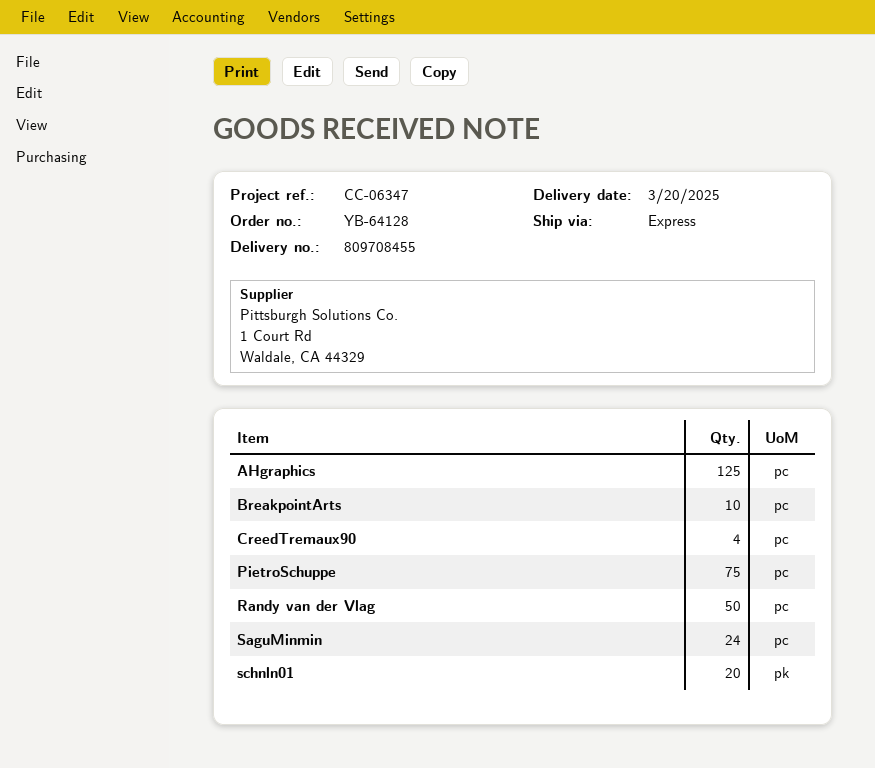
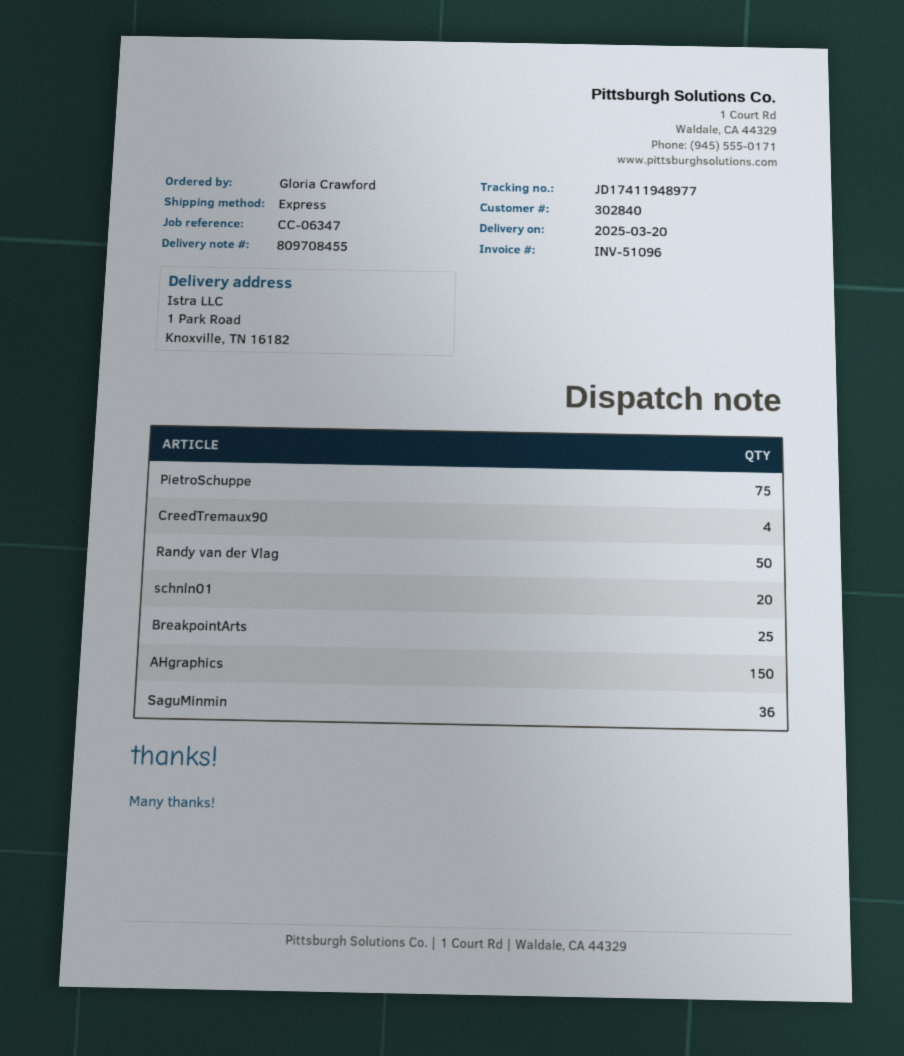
AHgraphics: 125 -> 150
BreakpointArts: 10 -> 25
SaguMinmin: 24 -> 36

